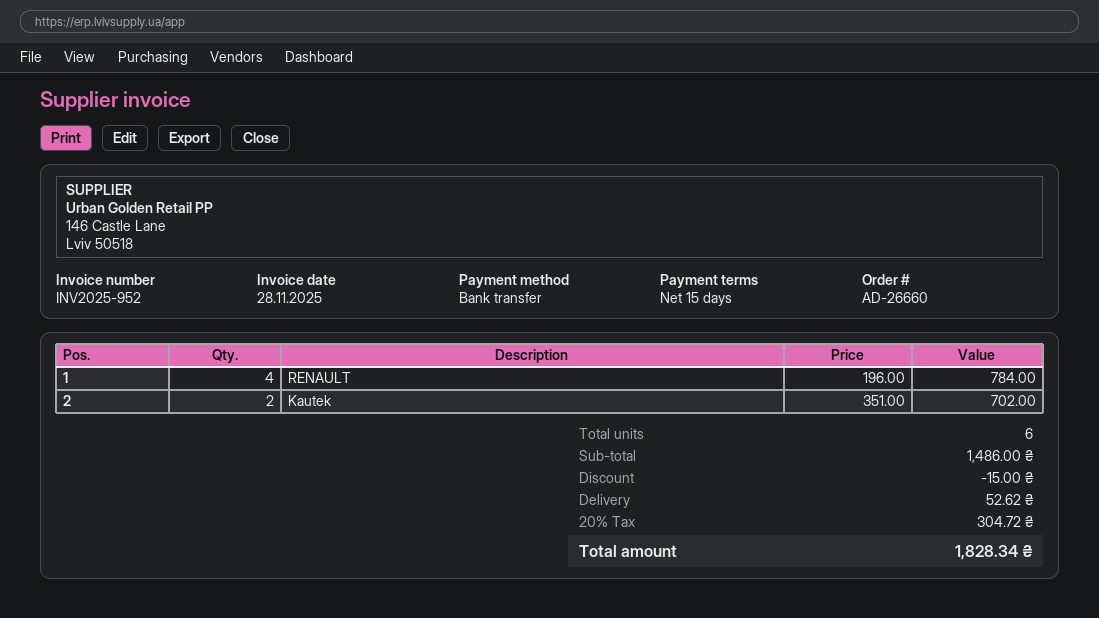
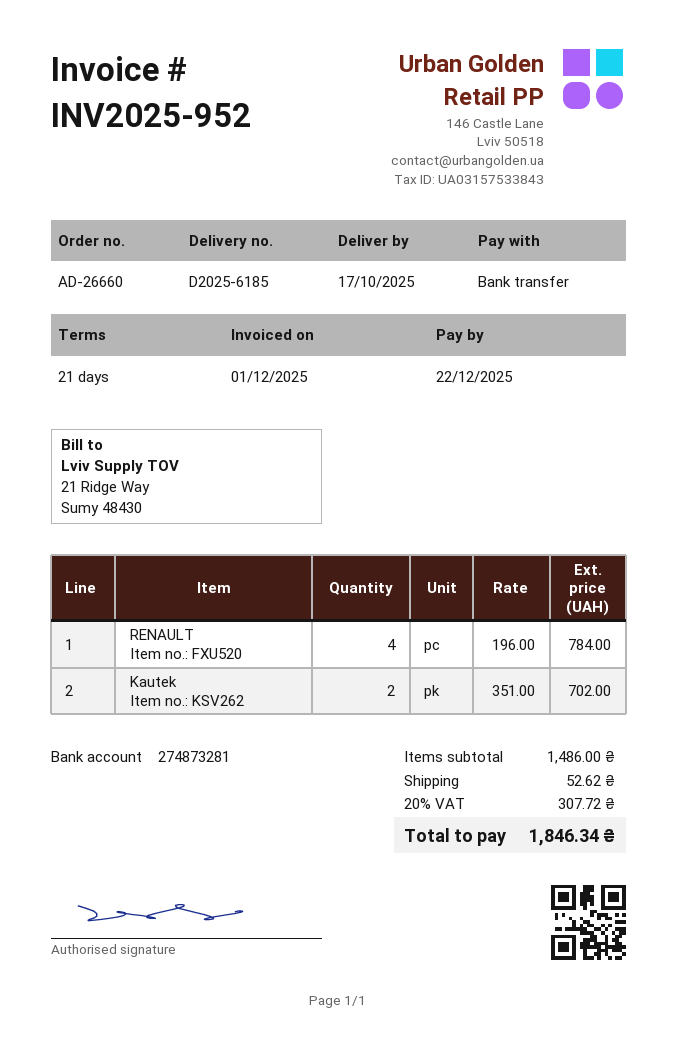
invoice date: 2025-11-28 -> 2025-12-01
payment terms: 15 days -> 21 days
discount: 15.00 -> none
tax: 20% = 304.72 -> 20% = 307.72
total: 1828.34 -> 1846.34

